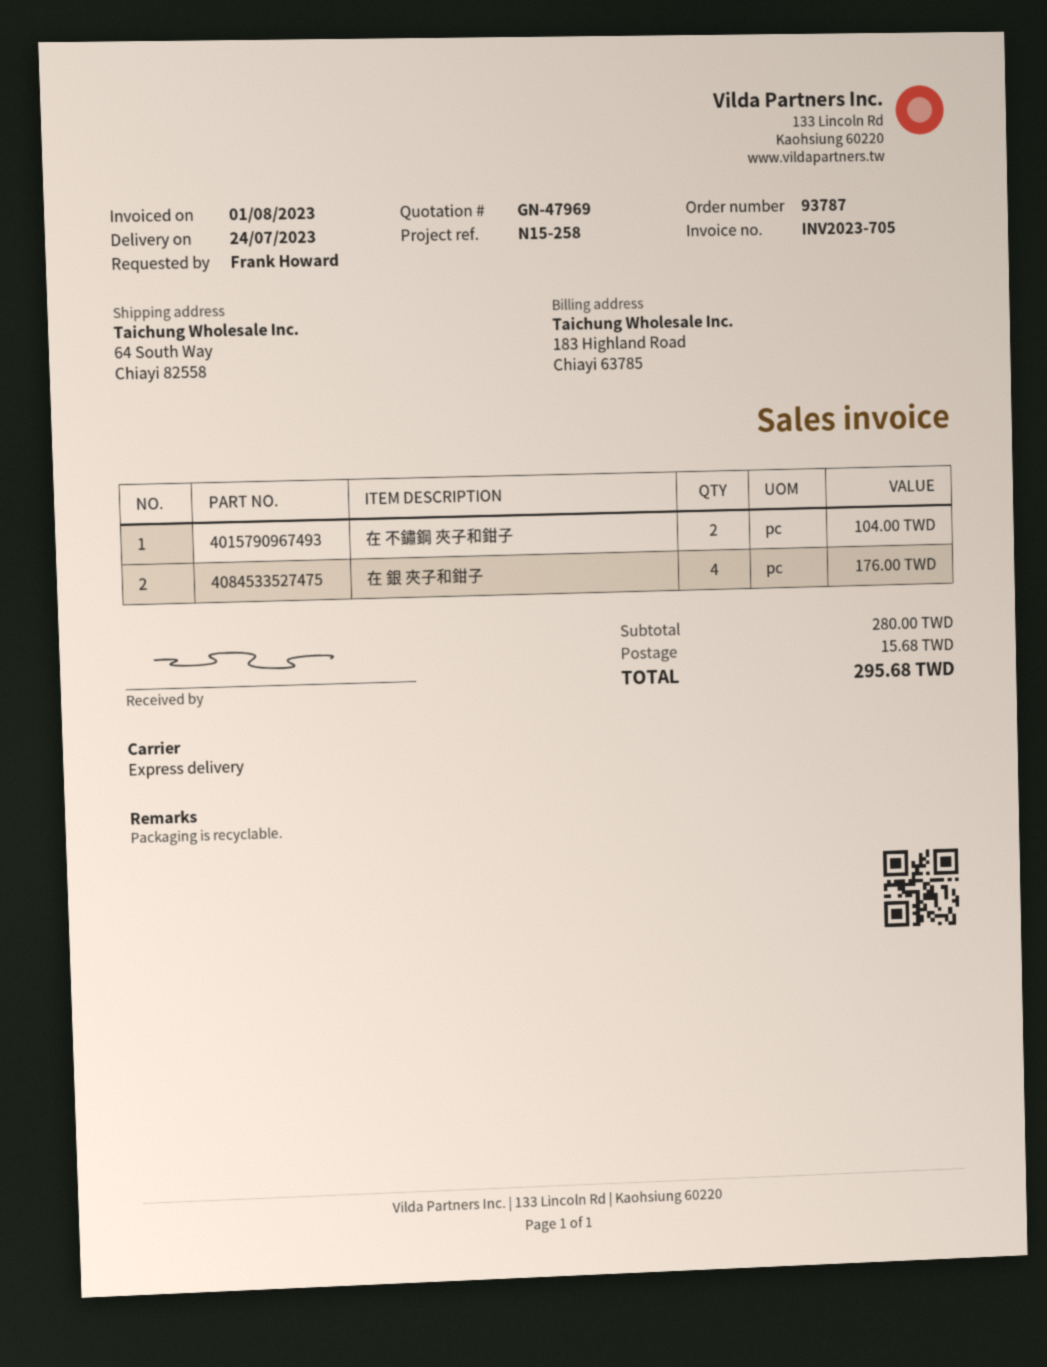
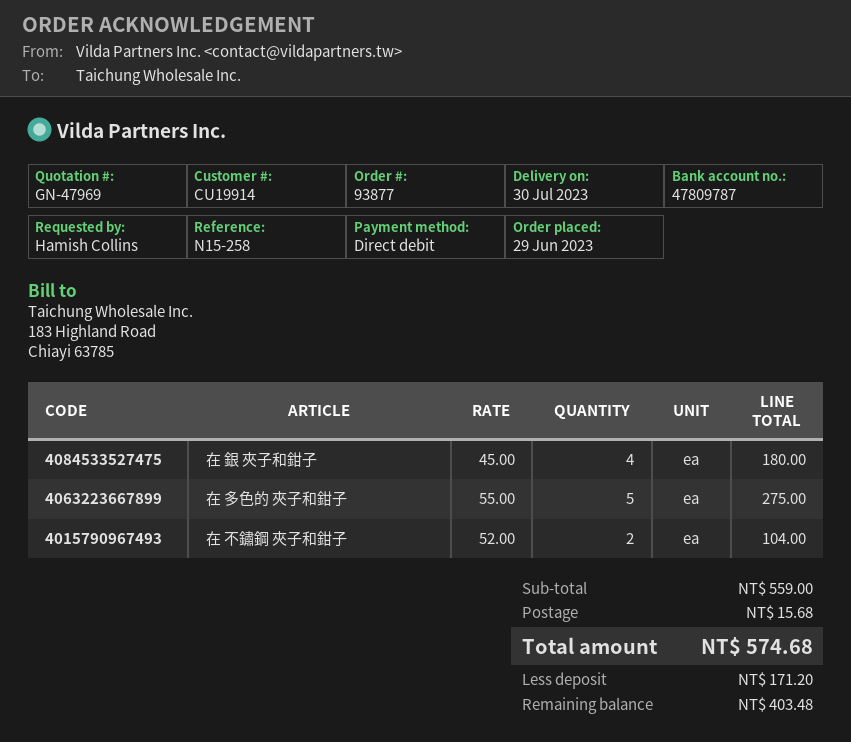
order number: 93787 -> 93877
delivery date: 2023-07-24 -> 2023-07-30
ordered by: Frank Howard -> Hamish Collins
在 銀 夾子和鉗子: 4 for 176.00 -> 4 for 180.00
在 多色的 夾子和鉗子: none -> 5 for 275.00
subtotal: 280.00 -> 559.00
total: 295.68 -> 574.68

